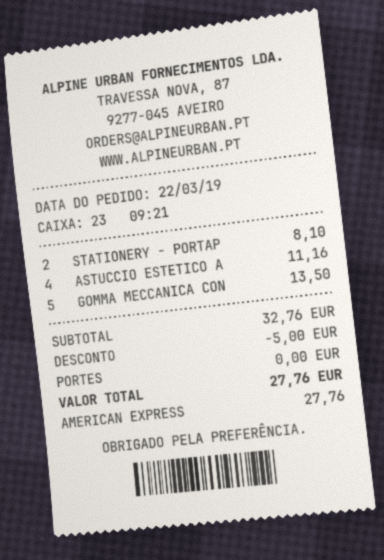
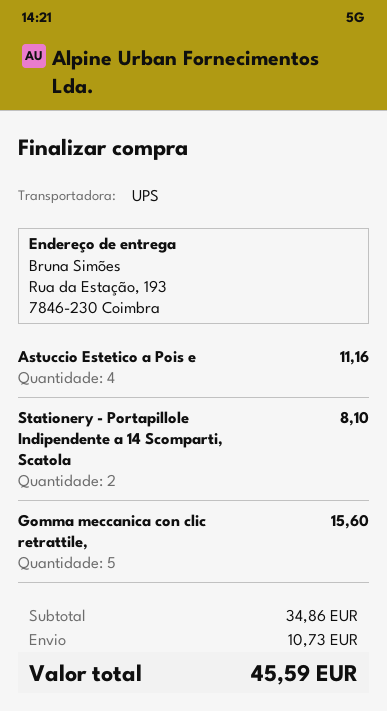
GOMMA MECCANICA CON: 5 for 13.50 -> 5 for 15.60
subtotal: 32.76 -> 34.86
discount: 5.00 -> none
shipping: 0.00 -> 10.73
total: 27.76 -> 45.59

